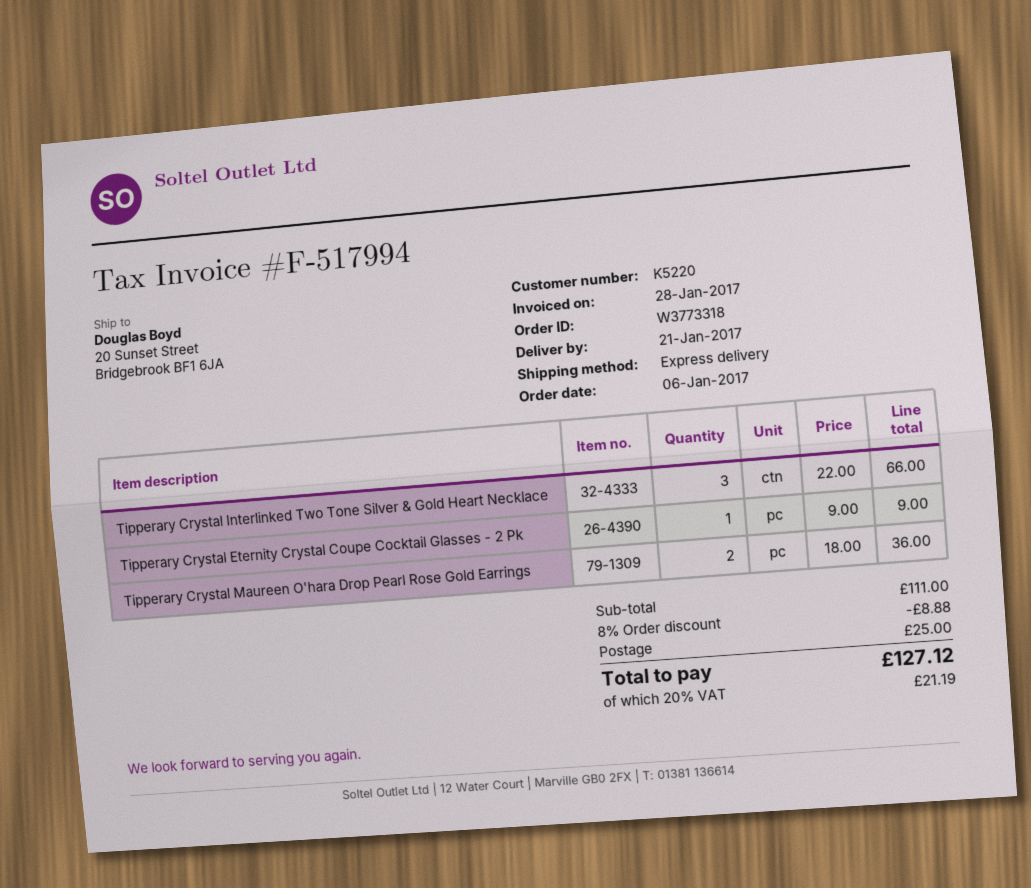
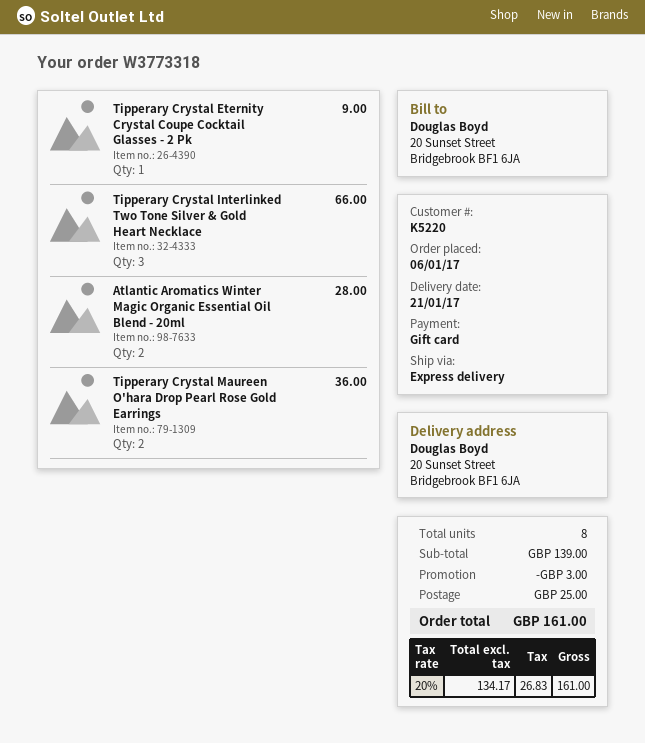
Atlantic Aromatics Winter Magic Organic Essential Oil Blend - 20ml: none -> 2 for 28.00
subtotal: 111.00 -> 139.00
discount: 8.88 -> 3.00
tax: 20% = 21.19 -> 20% = 26.83
total: 127.12 -> 161.00

